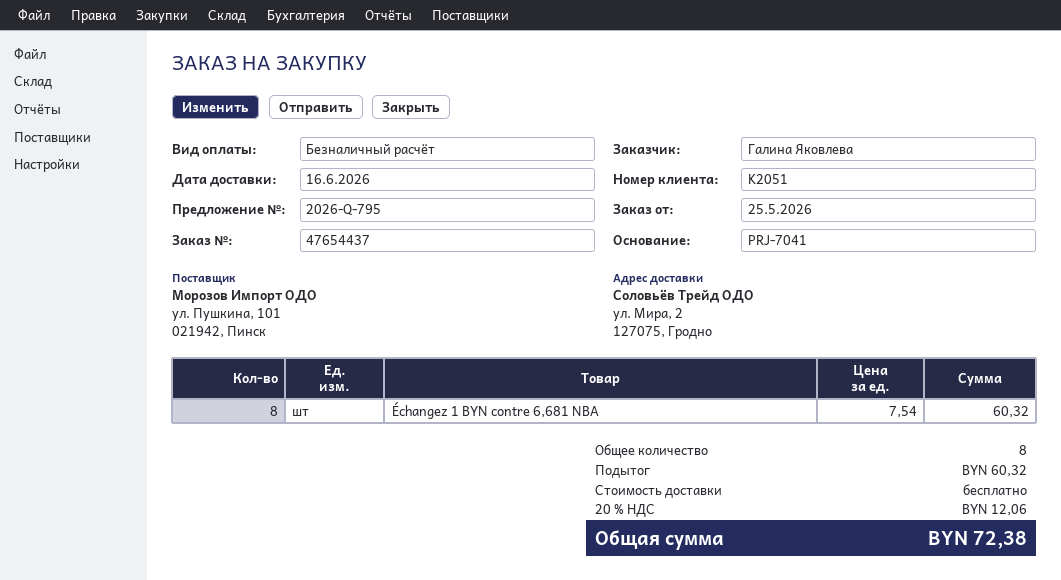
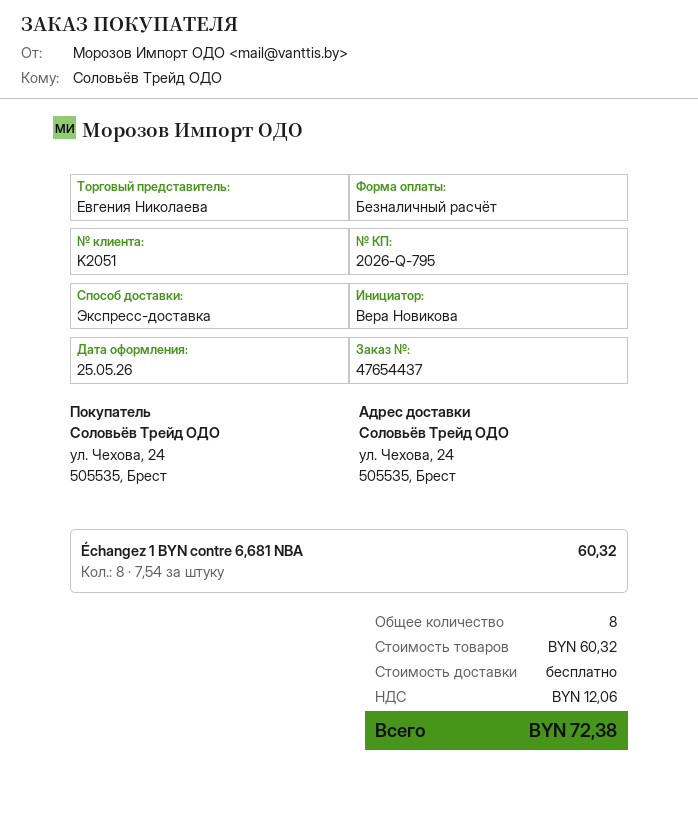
ordered by: Галина Яковлева -> Вера Новикова
ship to: ул. Мира, 2, 127075, Гродно -> ул. Чехова, 24, 505535, Брест

